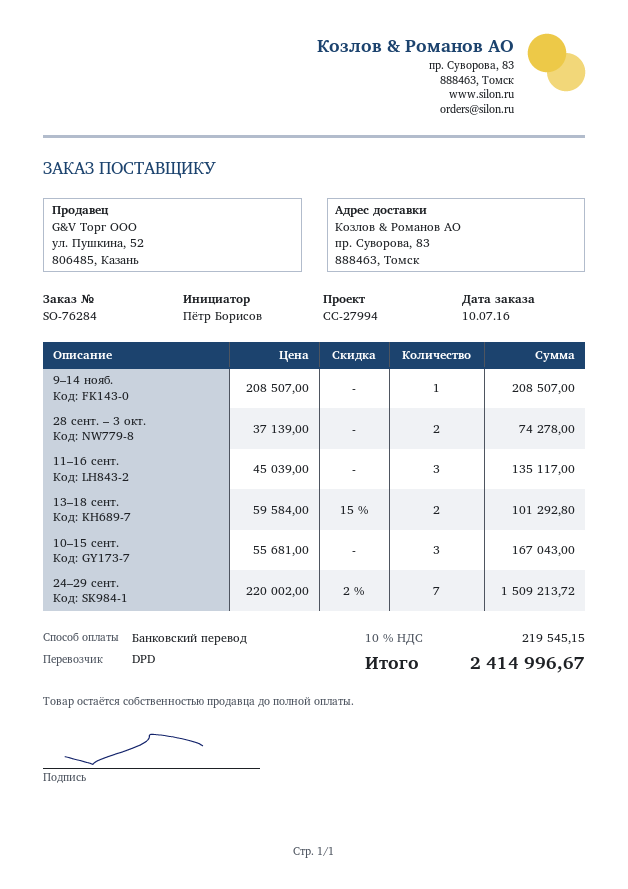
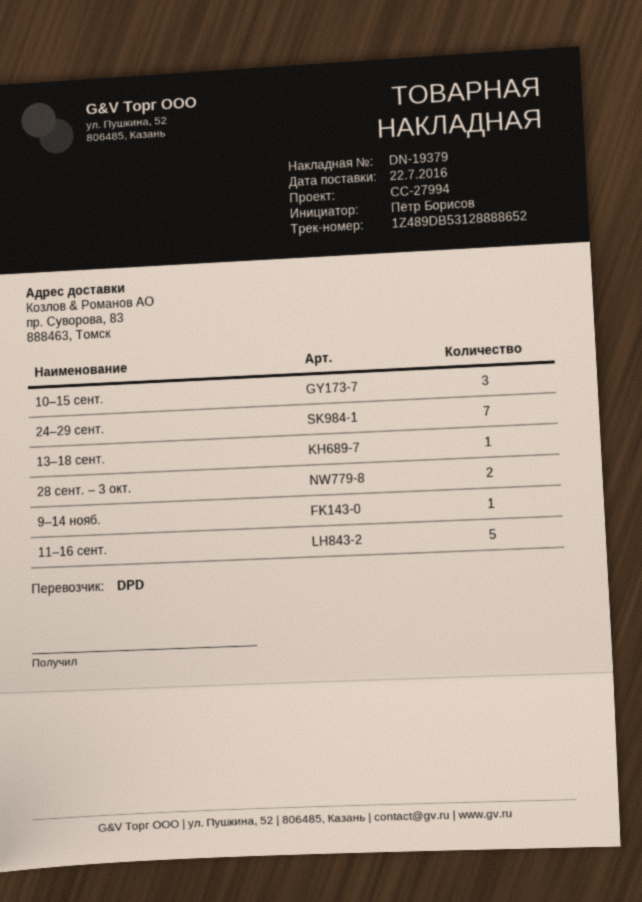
11–16 сент.: 3 -> 5
13–18 сент.: 2 -> 1

